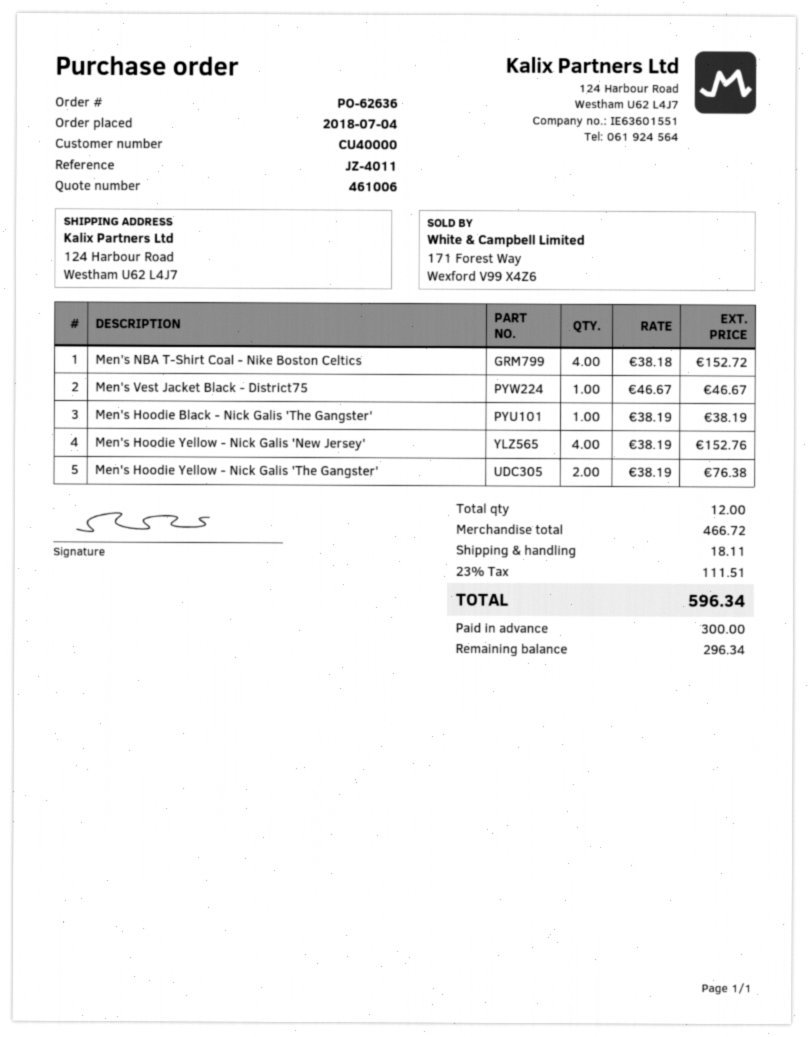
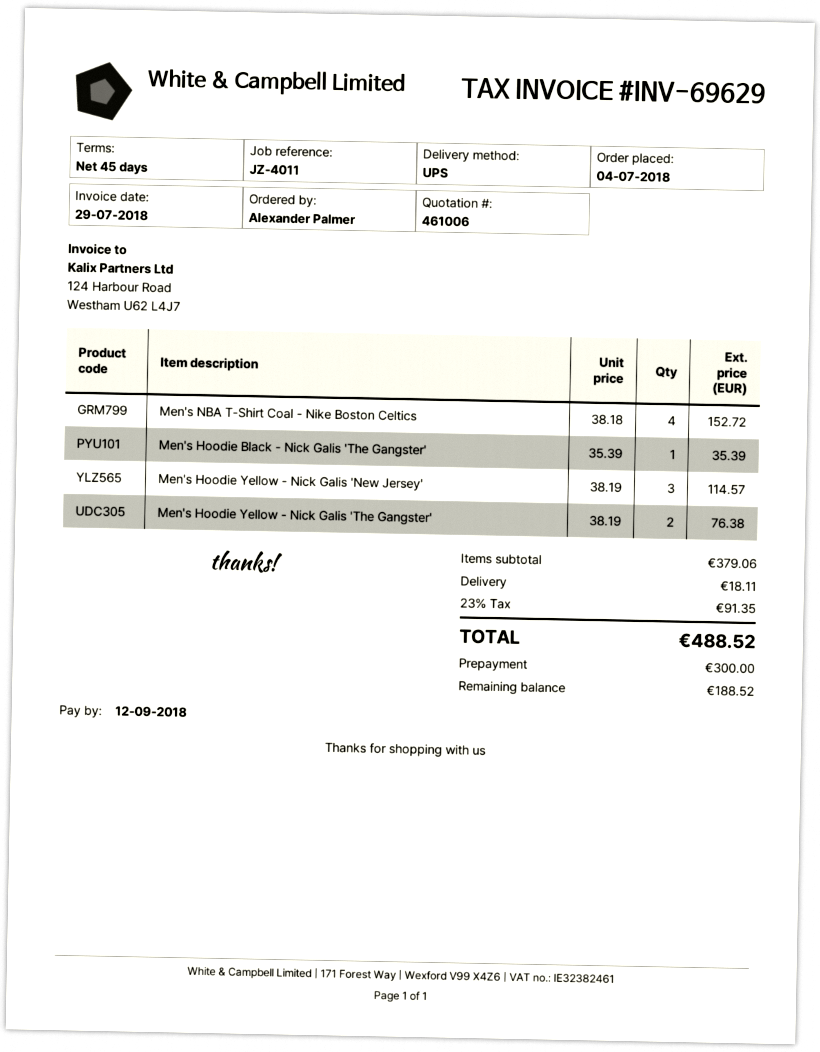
Men's Vest Jacket Black - District75: 1 x 46.67 = 46.67 -> none
Men's Hoodie Black - Nick Galis 'The Gangster': 1 x 38.19 = 38.19 -> 1 x 35.39 = 35.39
Men's Hoodie Yellow - Nick Galis 'New Jersey': 4 x 38.19 = 152.76 -> 3 x 38.19 = 114.57
subtotal: 466.72 -> 379.06
tax: 23% = 111.51 -> 23% = 91.35
total: 596.34 -> 488.52
balance: 296.34 -> 188.52

